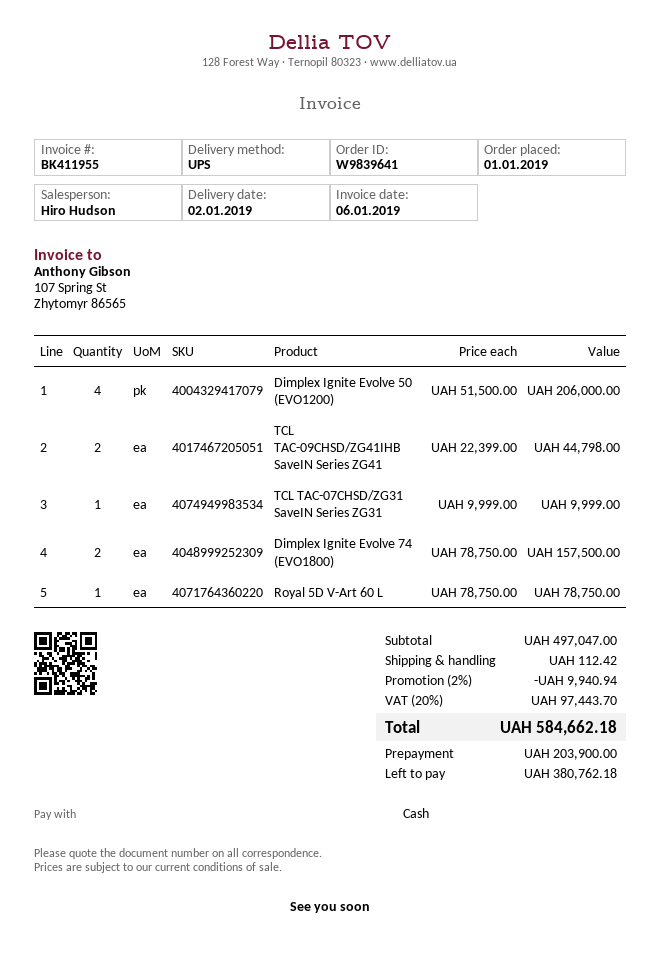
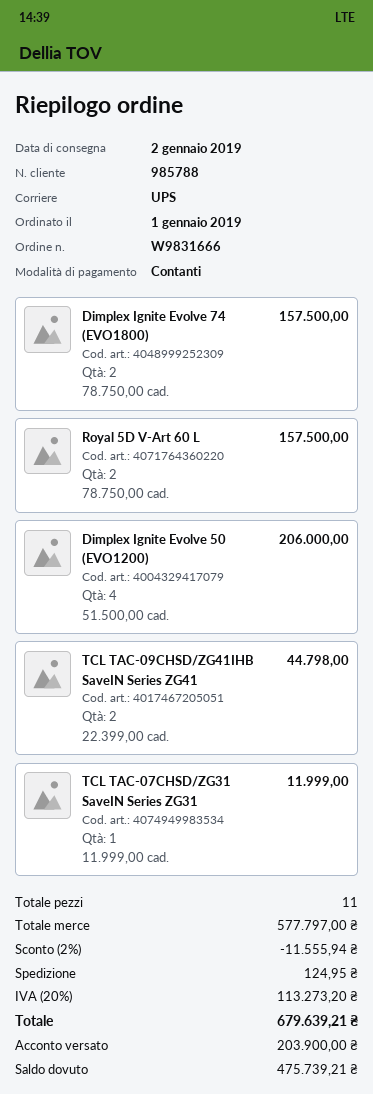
order number: W9839641 -> W9831666
TCL TAC-07CHSD/ZG31 SaveIN Series ZG31: 1 x 9999.00 = 9999.00 -> 1 x 11999.00 = 11999.00
Royal 5D V-Art 60 L: 1 x 78750.00 = 78750.00 -> 2 x 78750.00 = 157500.00
subtotal: 497047.00 -> 577797.00
discount: 2% = 9940.94 -> 2% = 11555.94
shipping: 112.42 -> 124.95
tax: 20% = 97443.70 -> 20% = 113273.20
total: 584662.18 -> 679639.21
balance: 380762.18 -> 475739.21

